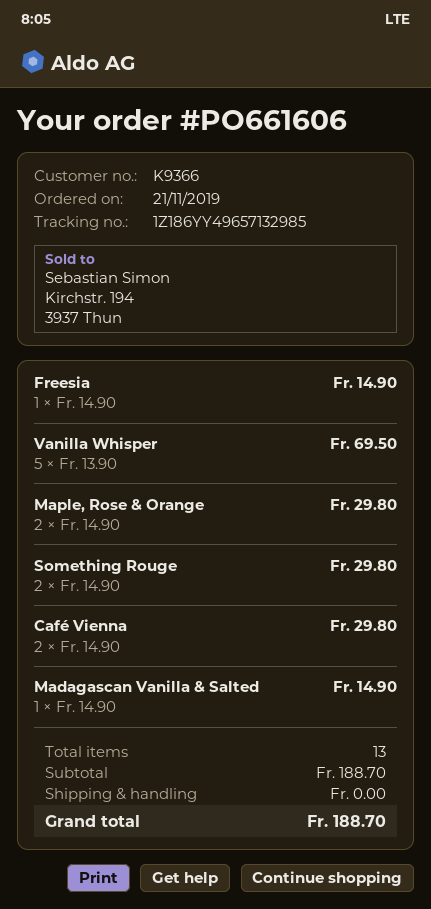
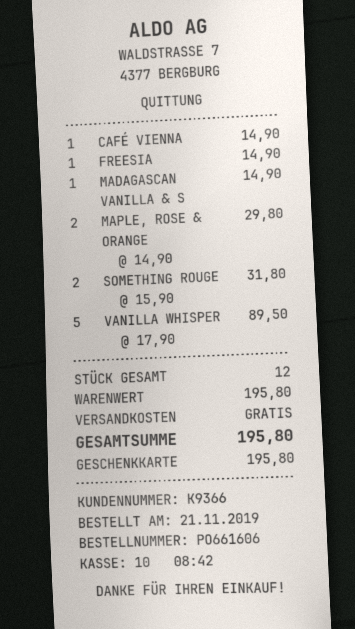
Vanilla Whisper: 5 x 13.90 = 69.50 -> 5 x 17.90 = 89.50
Something Rouge: 2 x 14.90 = 29.80 -> 2 x 15.90 = 31.80
Café Vienna: 2 x 14.90 = 29.80 -> 1 x 14.90 = 14.90
total quantity: 13 -> 12
subtotal: 188.70 -> 195.80
total: 188.70 -> 195.80

